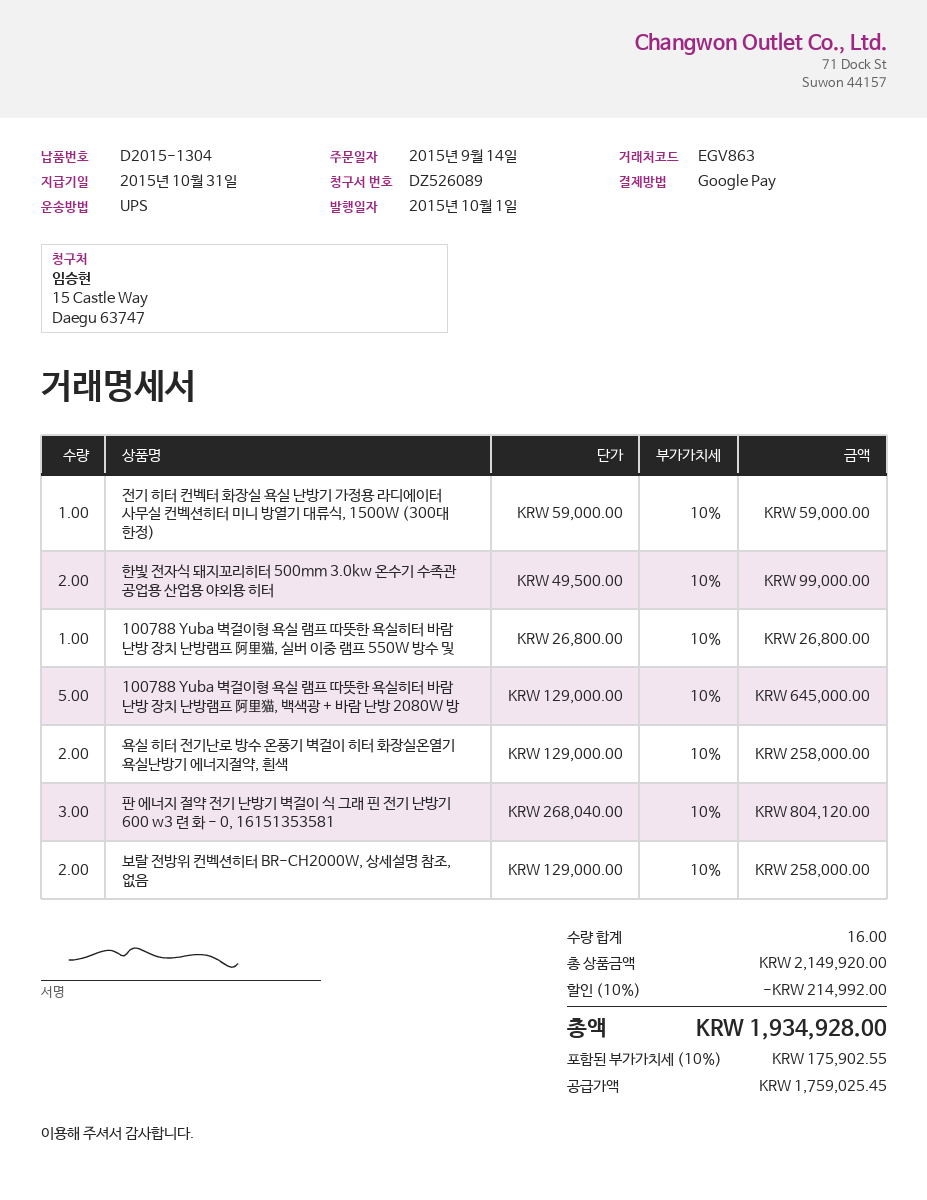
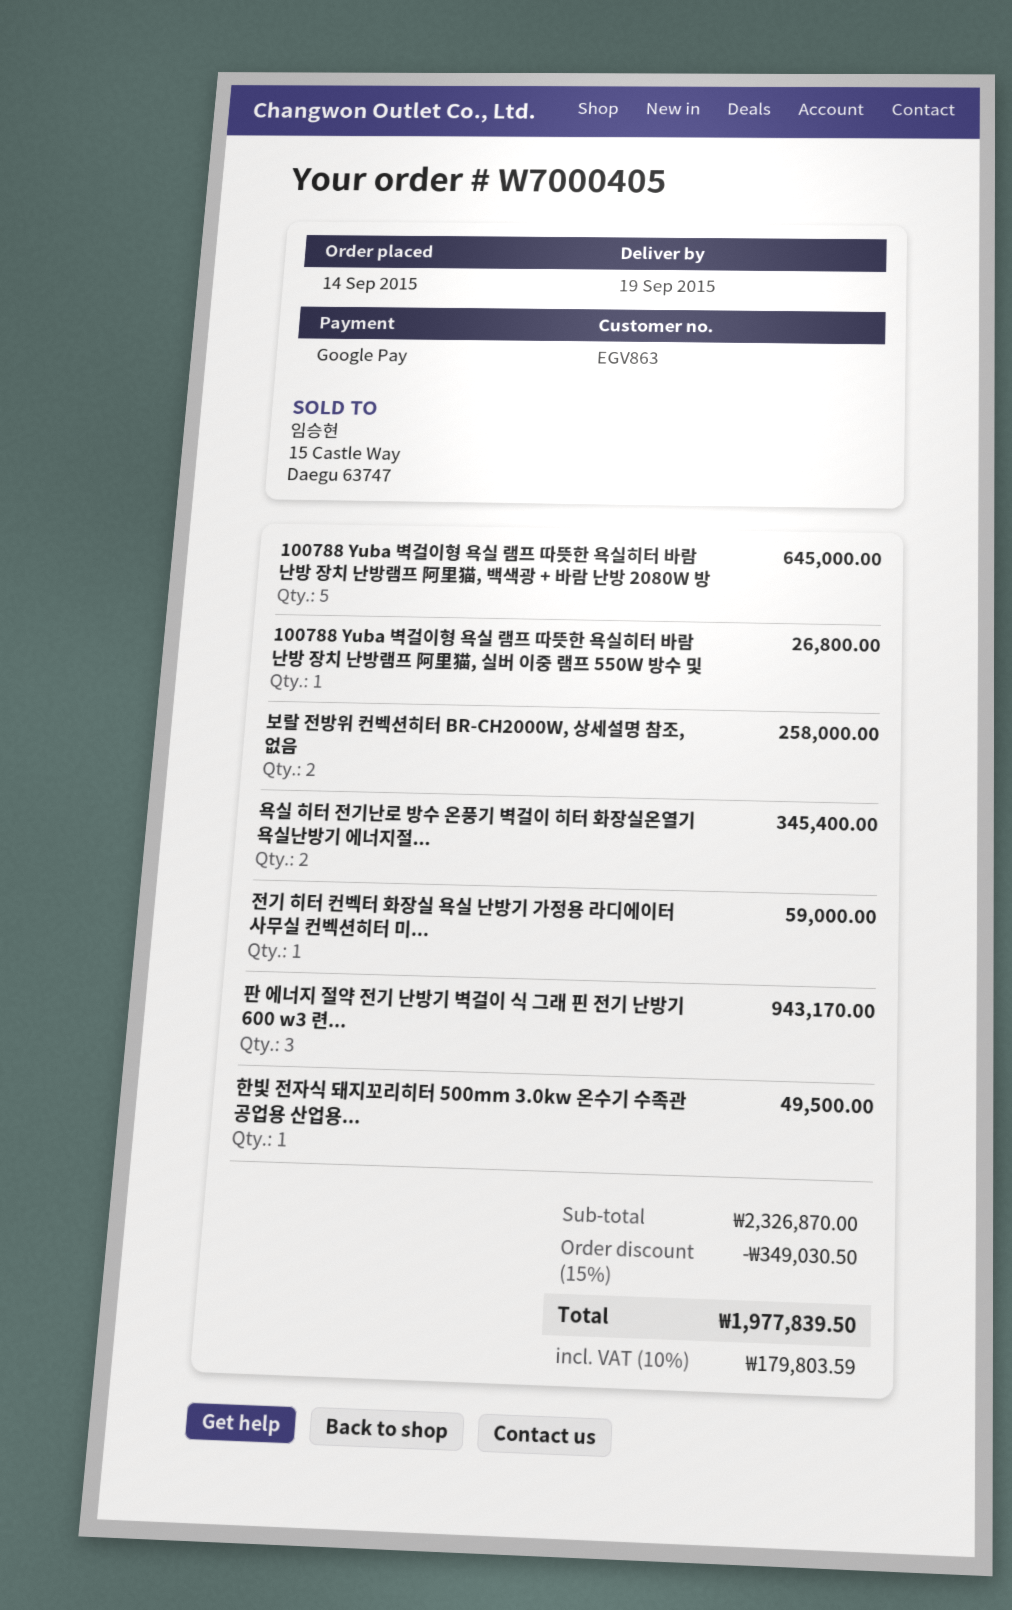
한빛 전자식 돼지꼬리히터 500mm 3.0kw 온수기 수족관 공업용 산업용 야외용 히터: 2 for 99000.00 -> 1 for 49500.00
욕실 히터 전기난로 방수 온풍기 벽걸이 히터 화장실온열기 욕실난방기 에너지절약, 흰색: 2 for 258000.00 -> 2 for 345400.00
판 에너지 절약 전기 난방기 벽걸이 식 그래 핀 전기 난방기 600 w3 련 화 - 0, 16151353581: 3 for 804120.00 -> 3 for 943170.00
subtotal: 2149920.00 -> 2326870.00
discount: 10% = 214992.00 -> 15% = 349030.50
tax: 10% = 175902.55 -> 10% = 179803.59
total: 1934928.00 -> 1977839.50

